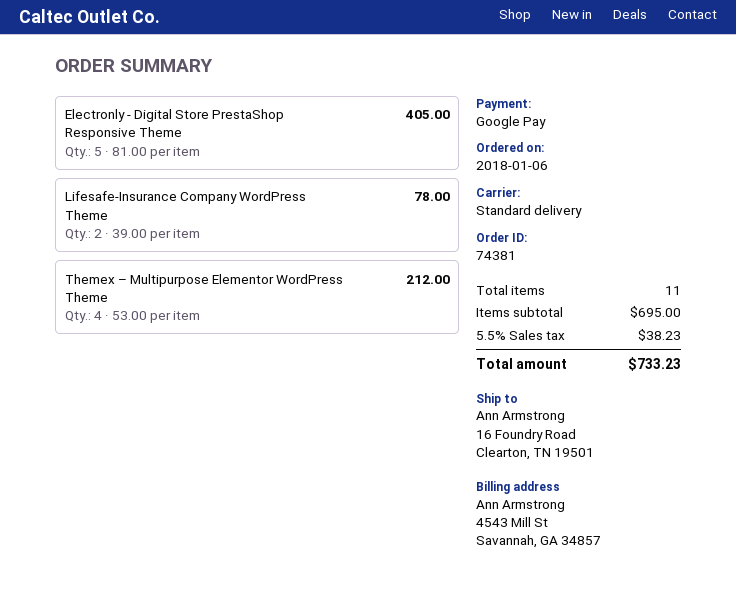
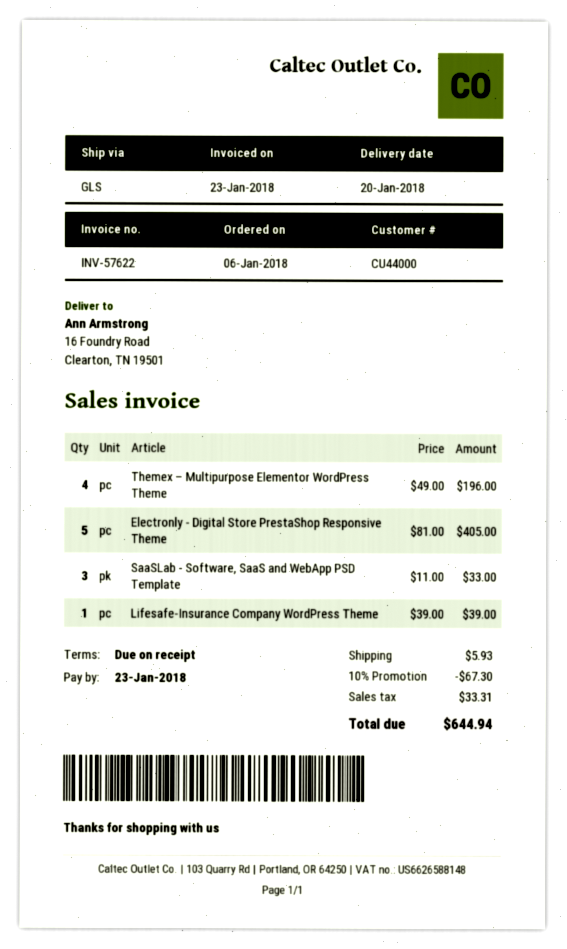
shipping method: standard -> GLS
Lifesafe-Insurance Company WordPress Theme: 2 x 39.00 = 78.00 -> 1 x 39.00 = 39.00
Themex – Multipurpose Elementor WordPress Theme: 4 x 53.00 = 212.00 -> 4 x 49.00 = 196.00
SaaSLab - Software, SaaS and WebApp PSD Template: none -> 3 x 11.00 = 33.00
discount: none -> 10% = 67.30
shipping: none -> 5.93
tax: 38.23 -> 33.31
total: 733.23 -> 644.94

